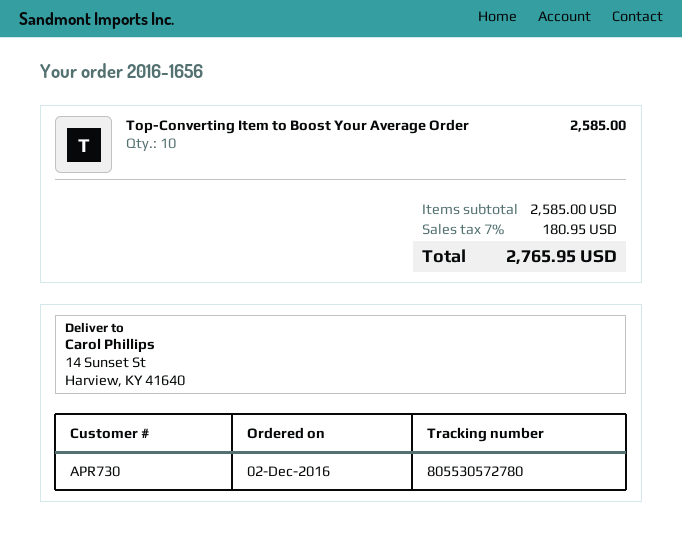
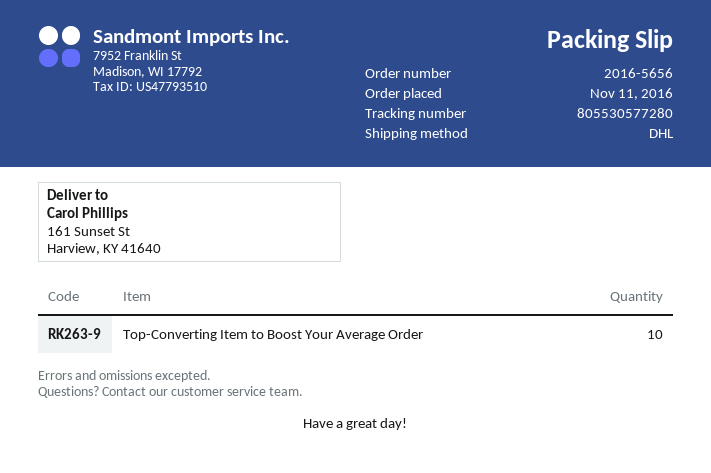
order number: 2016-1656 -> 2016-5656
order date: 2016-12-02 -> 2016-11-11
tracking number: 805530572780 -> 805530577280
ship to: 14 Sunset St, Harview, KY 41640 -> 161 Sunset St, Harview, KY 41640

